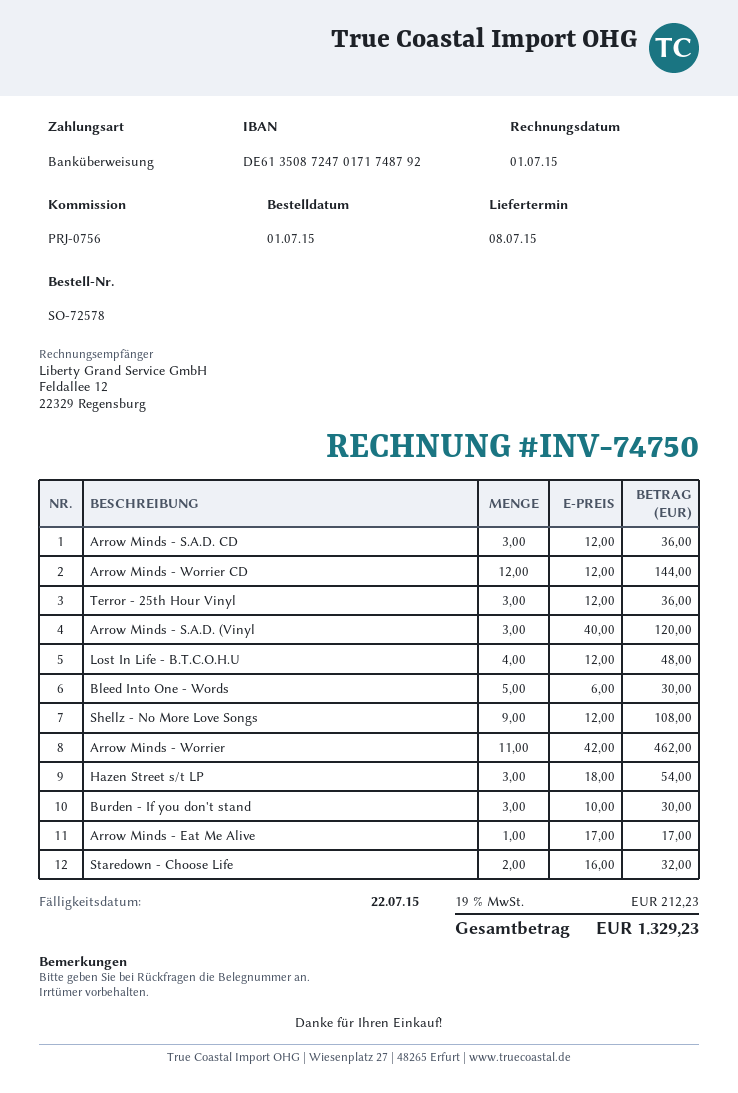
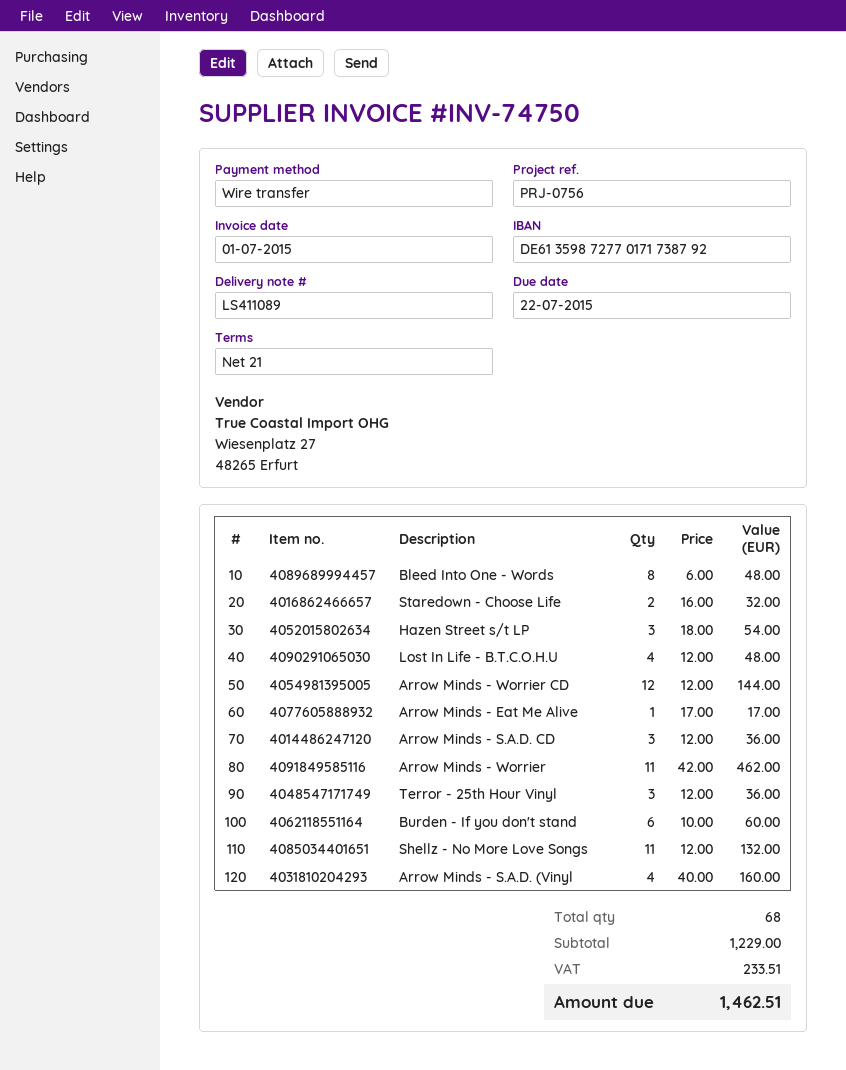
bank account: DE61350872470171748792 -> DE61359872770171738792
Arrow Minds - S.A.D. (Vinyl: 3 x 40.00 = 120.00 -> 4 x 40.00 = 160.00
Bleed Into One - Words: 5 x 6.00 = 30.00 -> 8 x 6.00 = 48.00
Shellz - No More Love Songs: 9 x 12.00 = 108.00 -> 11 x 12.00 = 132.00
Burden - If you don't stand: 3 x 10.00 = 30.00 -> 6 x 10.00 = 60.00
tax: 212.23 -> 233.51
total: 1329.23 -> 1462.51

